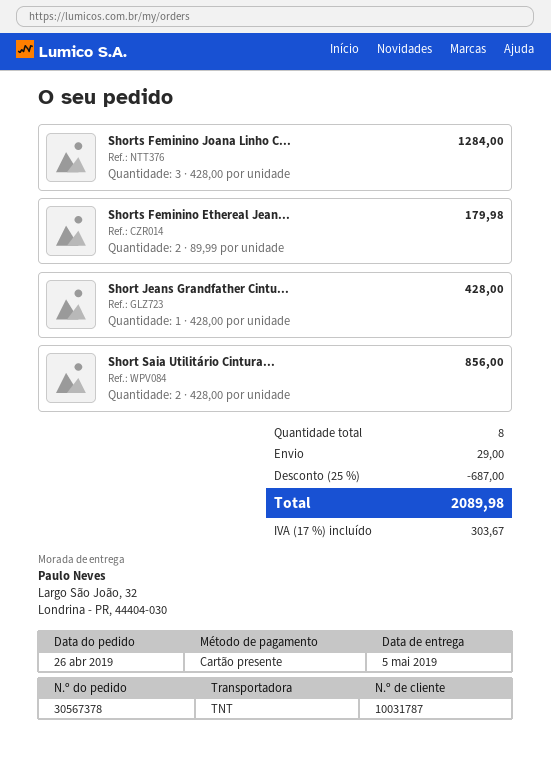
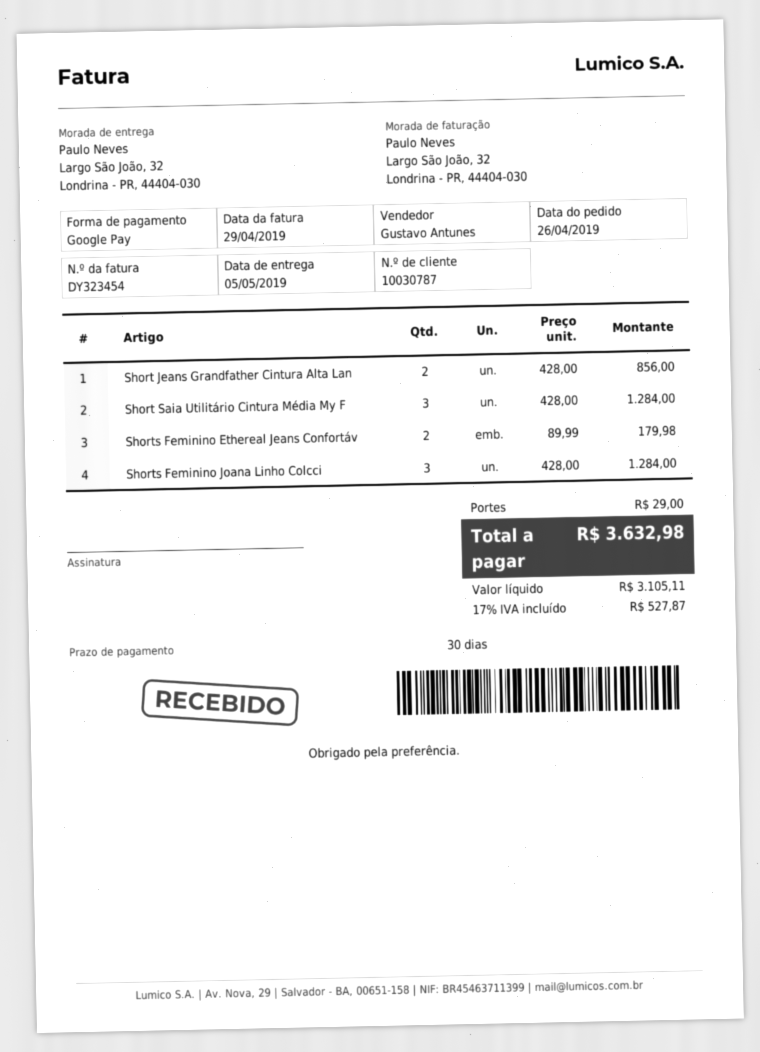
customer number: 10031787 -> 10030787
payment method: gift card -> Google Pay
Short Jeans Grandfather Cintu...: 1 x 428.00 = 428.00 -> 2 x 428.00 = 856.00
Short Saia Utilitário Cintura...: 2 x 428.00 = 856.00 -> 3 x 428.00 = 1284.00
discount: 25% = 687.00 -> none
tax: 17% = 303.67 -> 17% = 527.87
total: 2089.98 -> 3632.98

